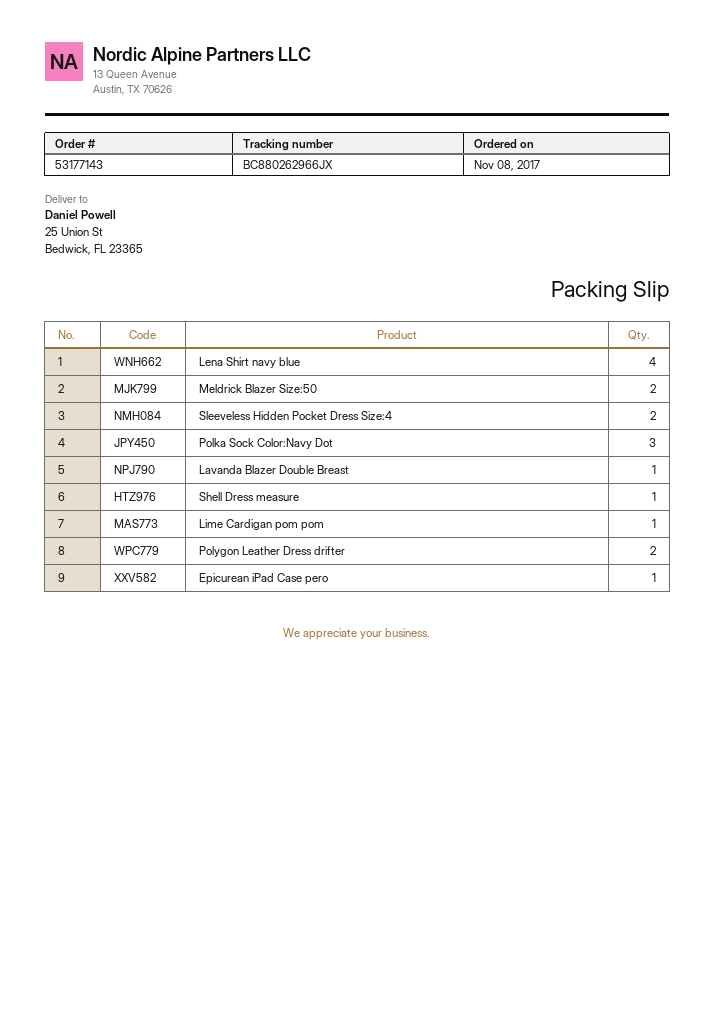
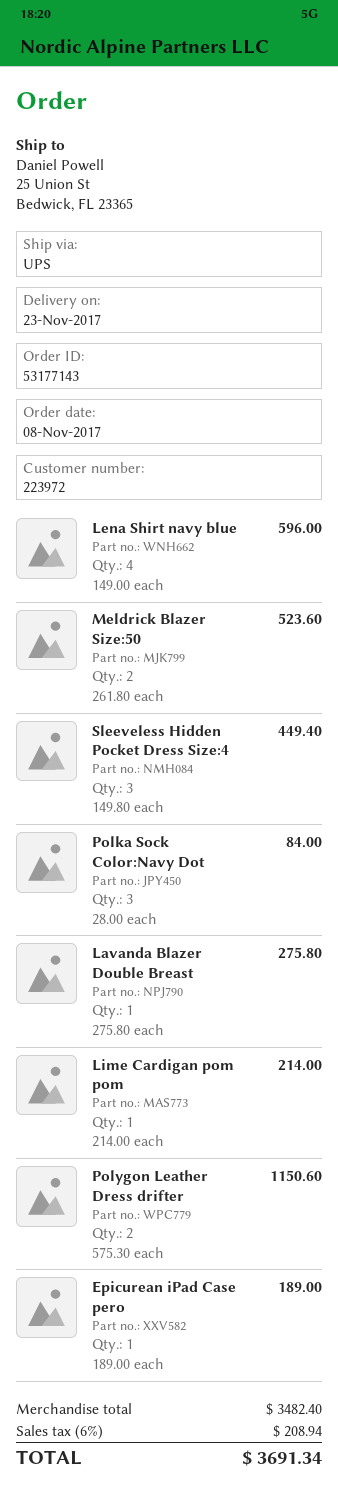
Sleeveless Hidden Pocket Dress Size:4: 2 -> 3
Shell Dress measure: 1 -> none

